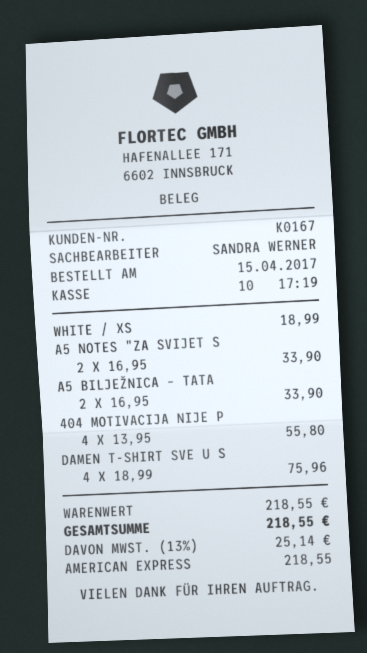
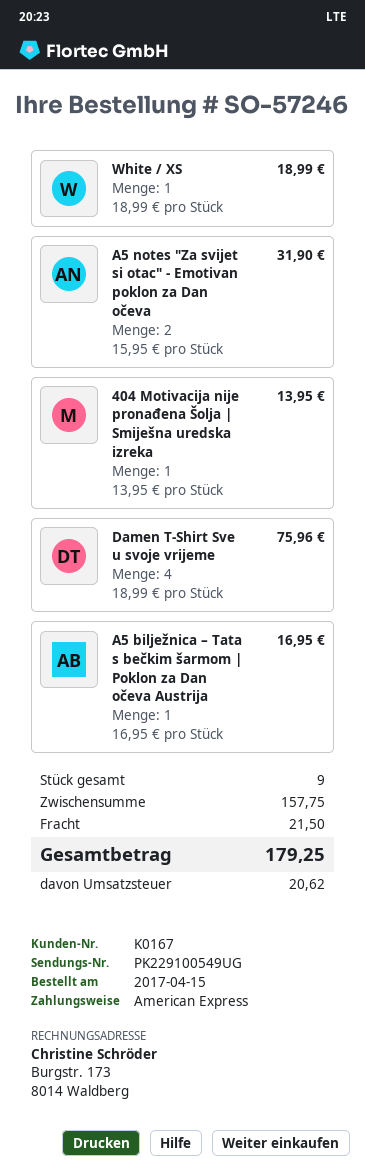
A5 NOTES "ZA SVIJET S: 2 x 16.95 = 33.90 -> 2 x 15.95 = 31.90
A5 BILJEŽNICA – TATA: 2 x 16.95 = 33.90 -> 1 x 16.95 = 16.95
404 MOTIVACIJA NIJE P: 4 x 13.95 = 55.80 -> 1 x 13.95 = 13.95
subtotal: 218.55 -> 157.75
shipping: none -> 21.50
tax: 25.14 -> 20.62
total: 218.55 -> 179.25

